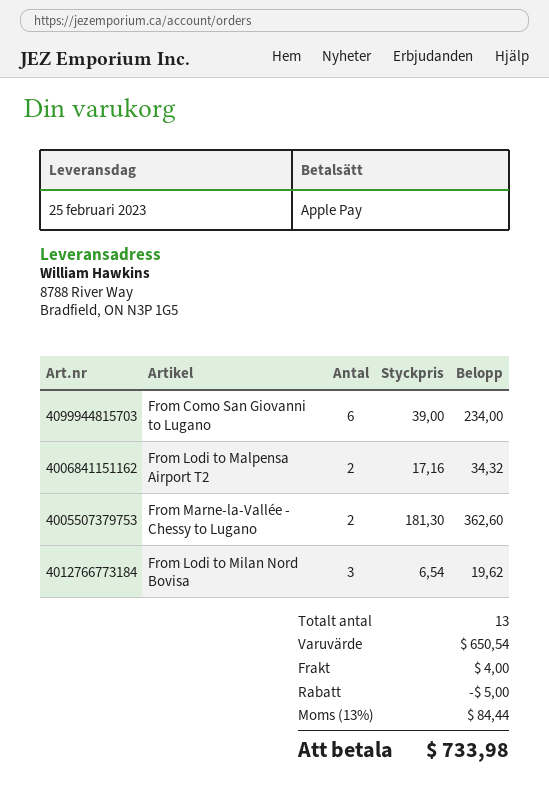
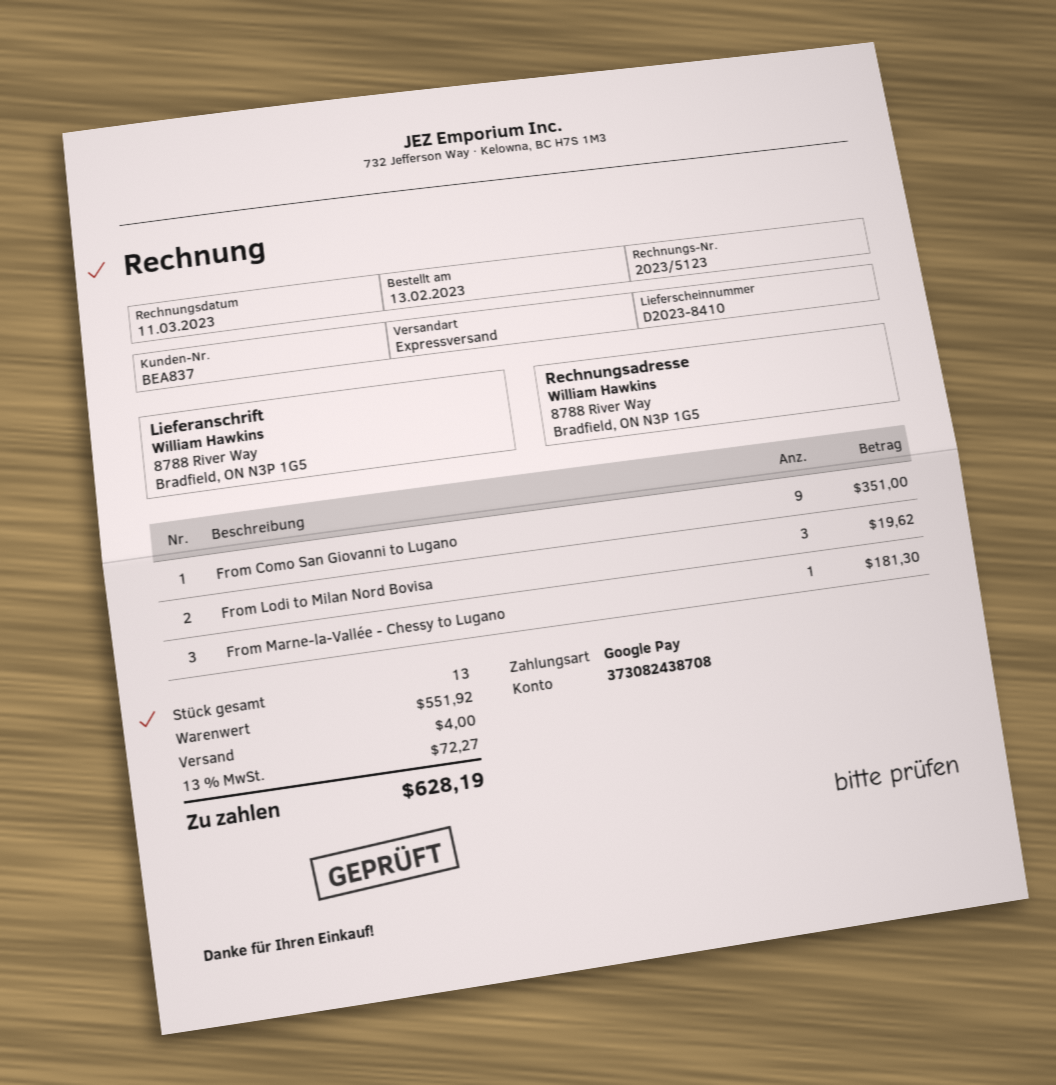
payment method: Apple Pay -> Google Pay
From Como San Giovanni to Lugano: 6 for 234.00 -> 9 for 351.00
From Lodi to Malpensa Airport T2: 2 for 34.32 -> none
From Marne-la-Vallée - Chessy to Lugano: 2 for 362.60 -> 1 for 181.30
subtotal: 650.54 -> 551.92
discount: 5.00 -> none
tax: 13% = 84.44 -> 13% = 72.27
total: 733.98 -> 628.19

